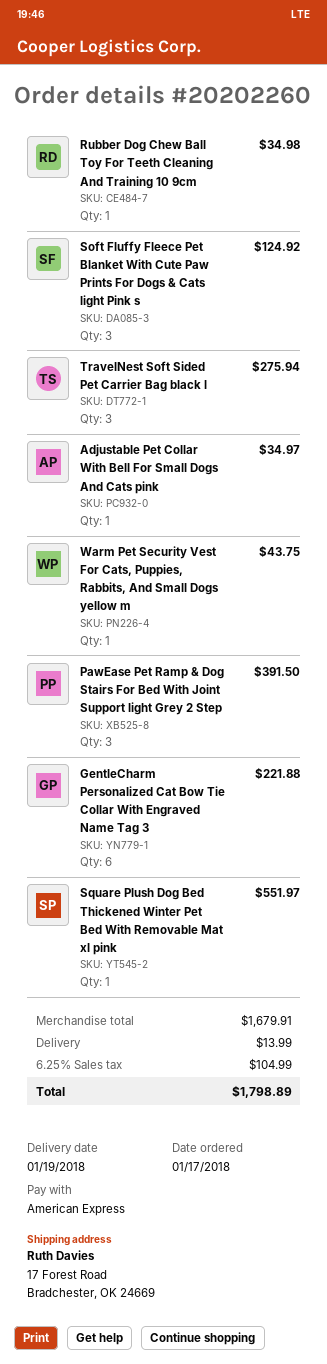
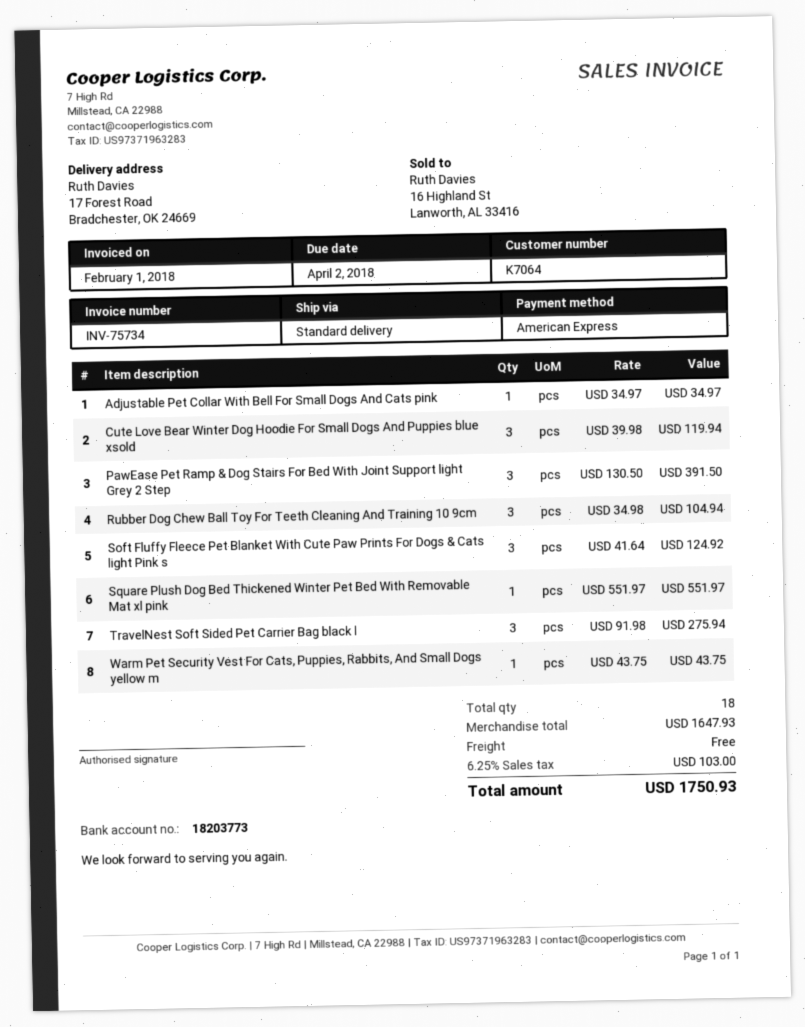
Rubber Dog Chew Ball Toy For Teeth Cleaning And Training 10 9cm: 1 for 34.98 -> 3 for 104.94
GentleCharm Personalized Cat Bow Tie Collar With Engraved Name Tag 3: 6 for 221.88 -> none
Cute Love Bear Winter Dog Hoodie For Small Dogs And Puppies blue xsold: none -> 3 for 119.94
subtotal: 1679.91 -> 1647.93
shipping: 13.99 -> 0.00
tax: 6.25% = 104.99 -> 6.25% = 103.00
total: 1798.89 -> 1750.93

